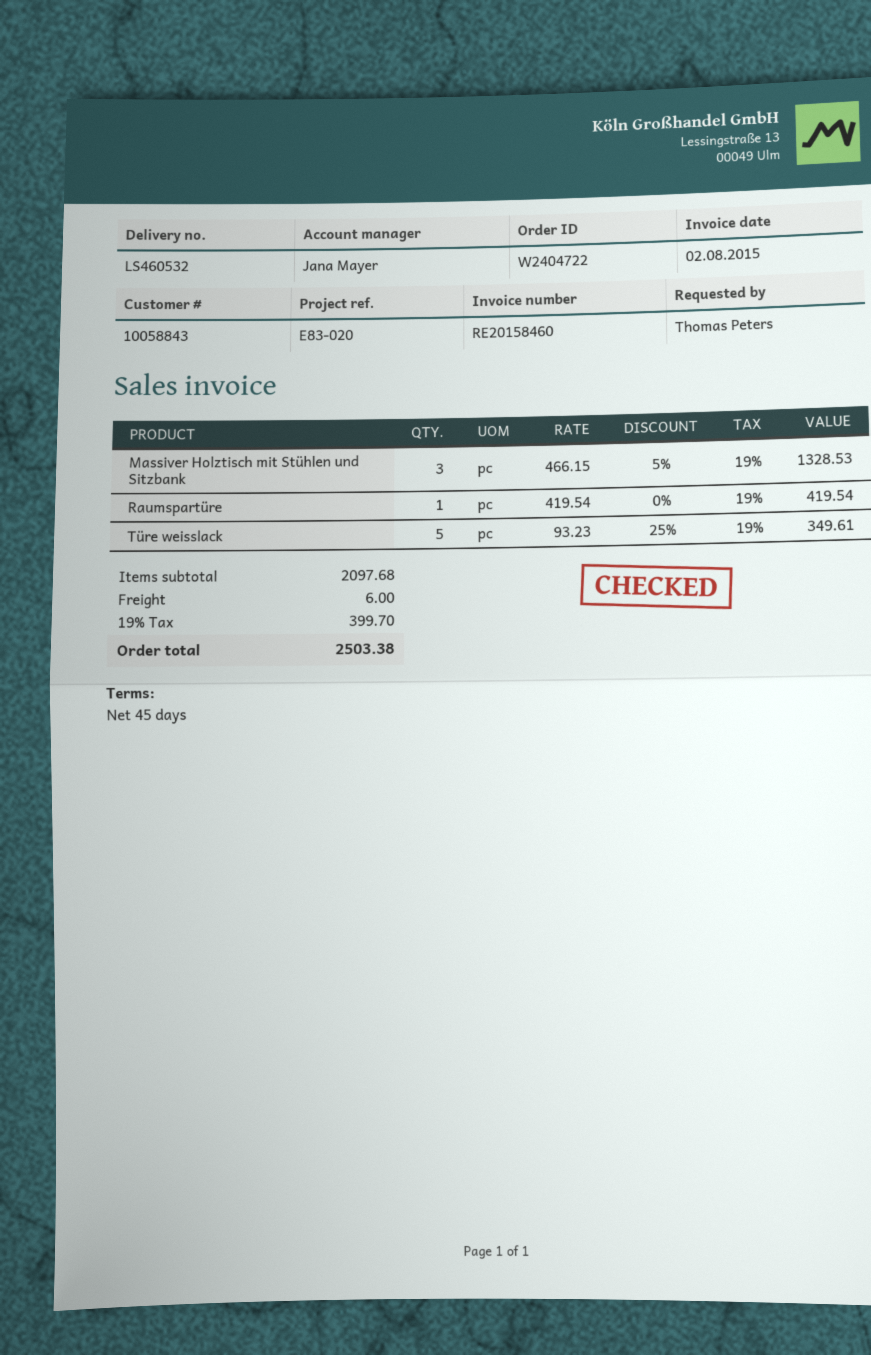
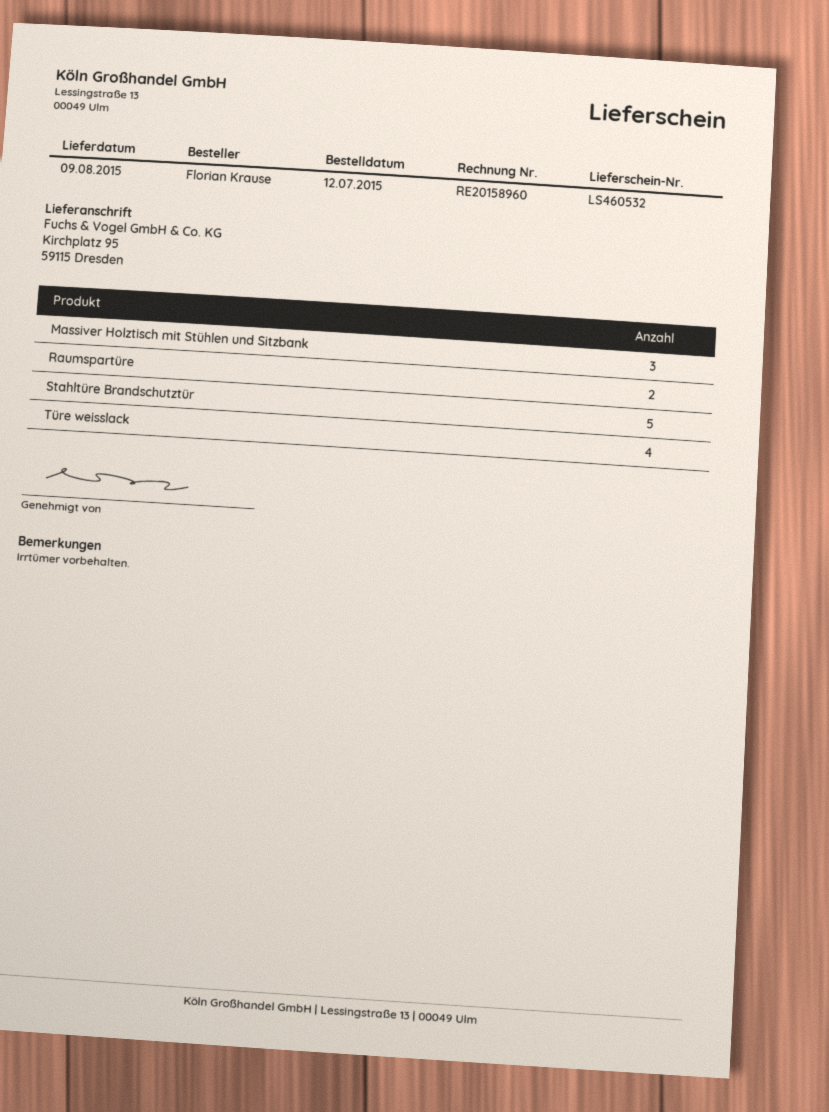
invoice number: RE20158460 -> RE20158960
ordered by: Thomas Peters -> Florian Krause
Raumspartüre: 1 -> 2
Türe weisslack: 5 -> 4
Stahltüre Brandschutztür: none -> 5

